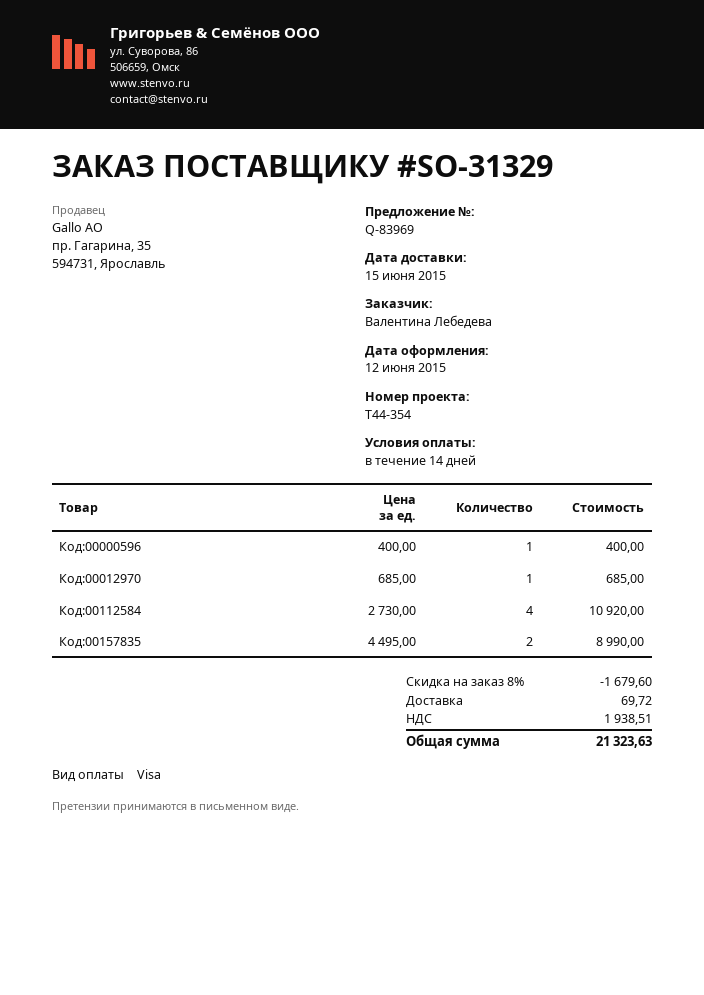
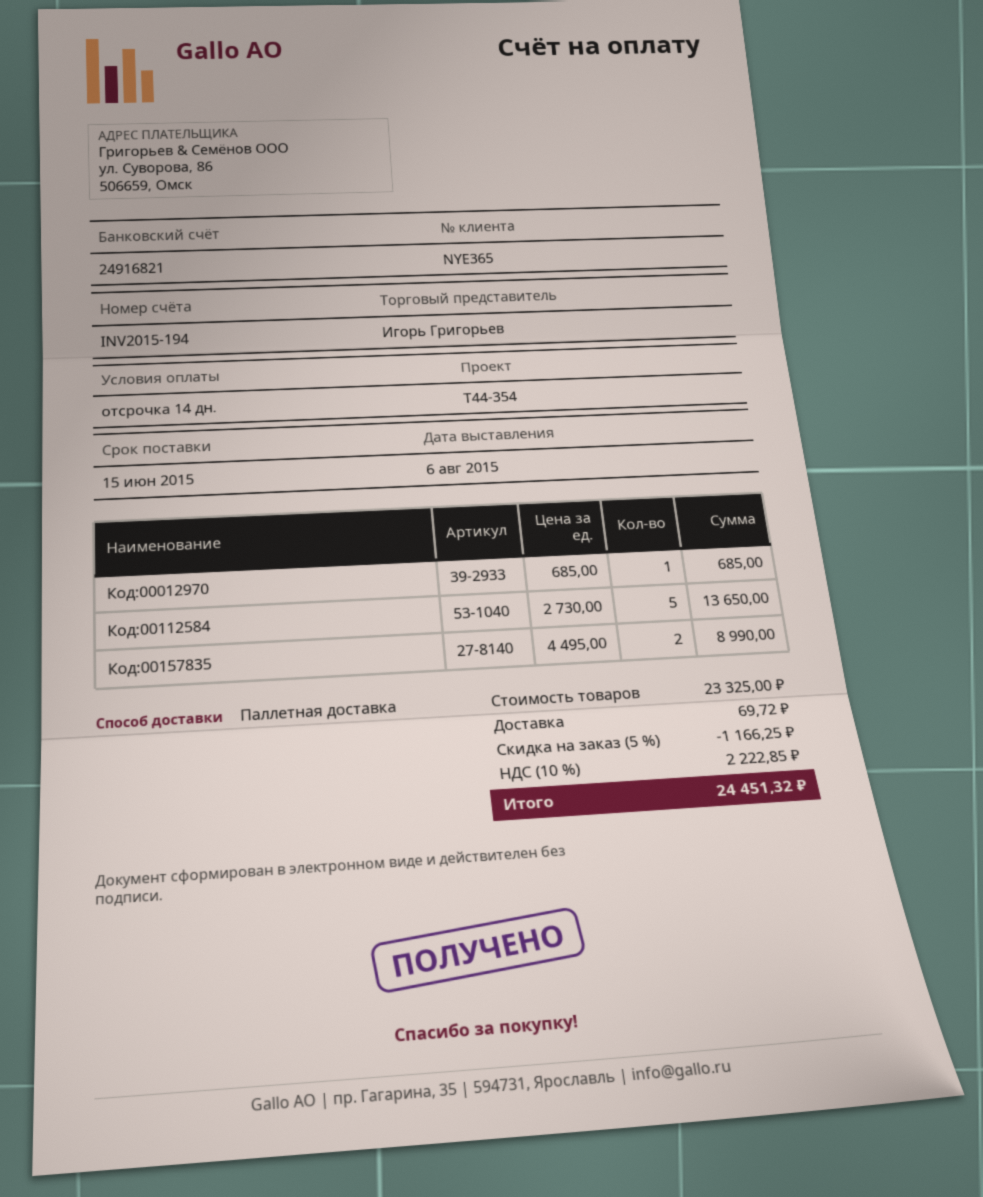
Код:00000596: 1 x 400.00 = 400.00 -> none
Код:00112584: 4 x 2730.00 = 10920.00 -> 5 x 2730.00 = 13650.00
discount: 8% = 1679.60 -> 5% = 1166.25
tax: 1938.51 -> 2222.85
total: 21323.63 -> 24451.32

